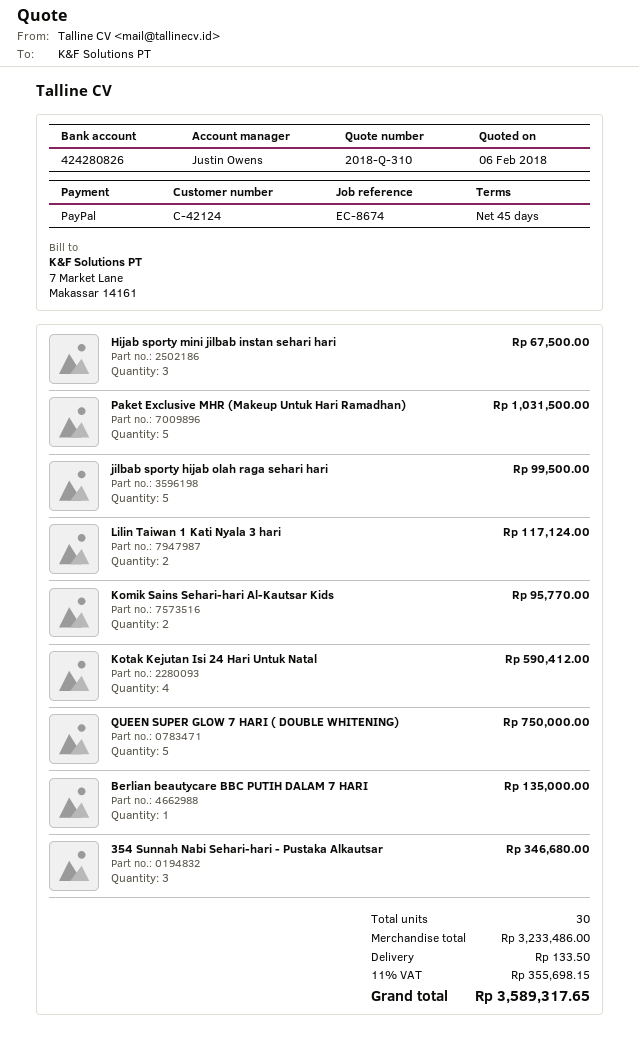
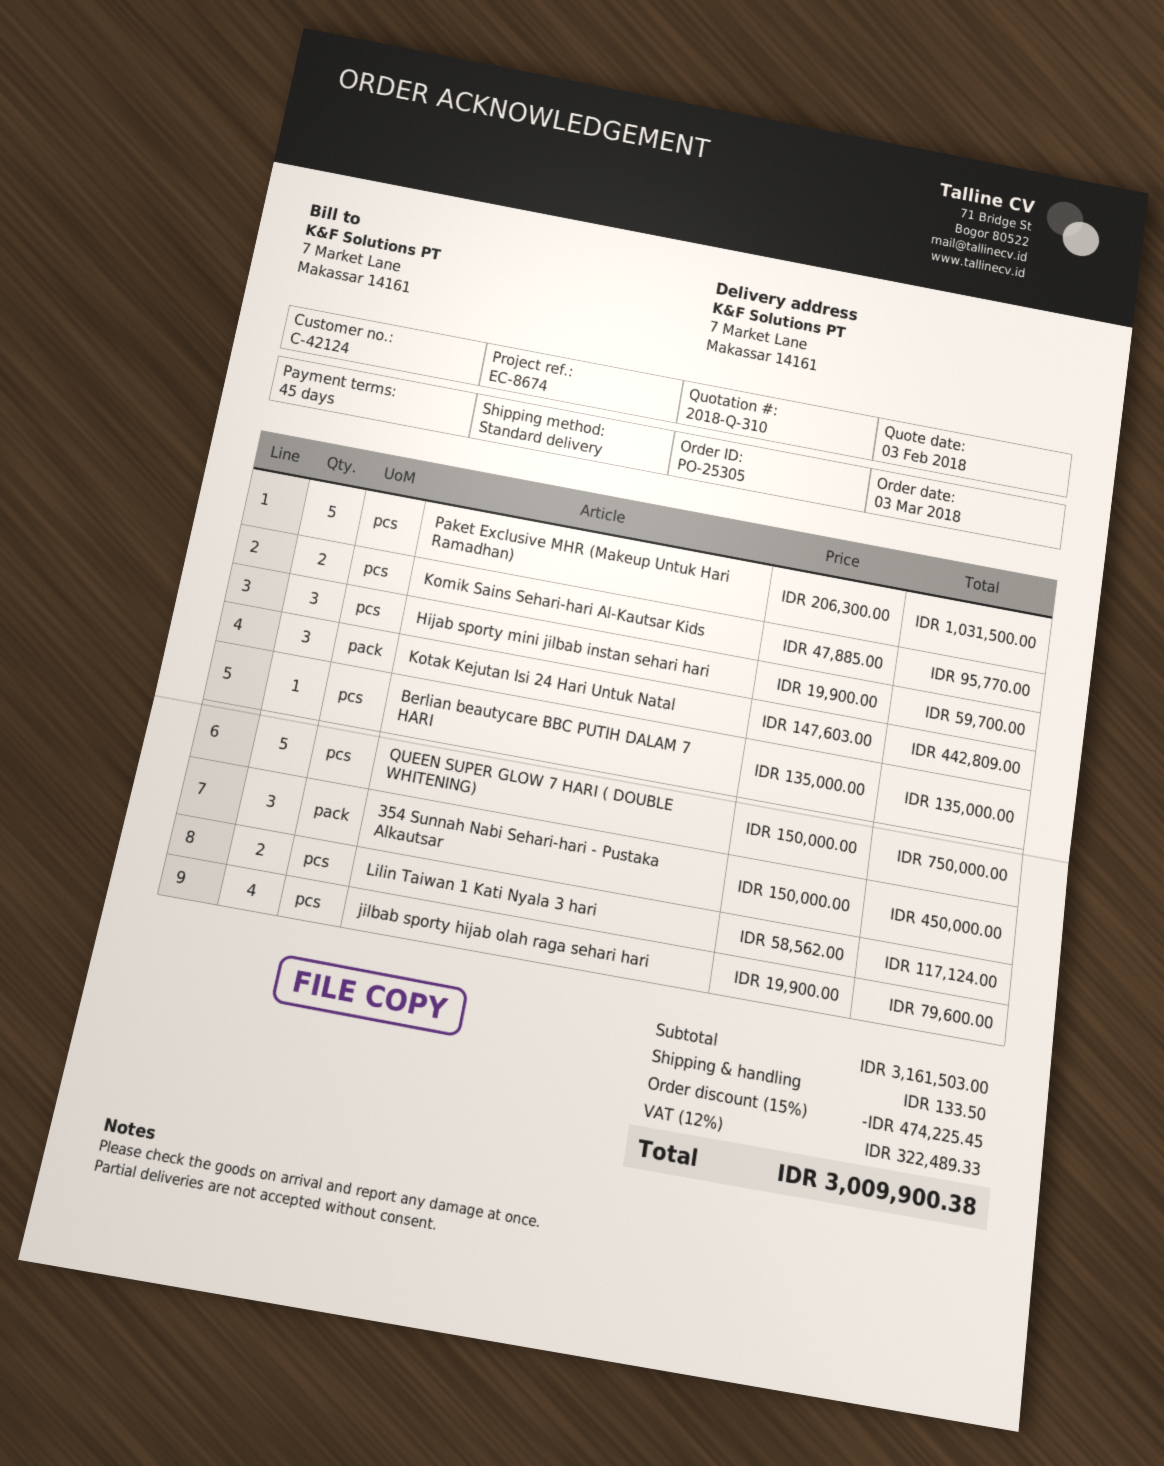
quote date: 2018-02-06 -> 2018-02-03
Hijab sporty mini jilbab instan sehari hari: 3 for 67500.00 -> 3 for 59700.00
jilbab sporty hijab olah raga sehari hari: 5 for 99500.00 -> 4 for 79600.00
Kotak Kejutan Isi 24 Hari Untuk Natal: 4 for 590412.00 -> 3 for 442809.00
354 Sunnah Nabi Sehari-hari - Pustaka Alkautsar: 3 for 346680.00 -> 3 for 450000.00
subtotal: 3233486.00 -> 3161503.00
discount: none -> 15% = 474225.45
tax: 11% = 355698.15 -> 12% = 322489.33
total: 3589317.65 -> 3009900.38

